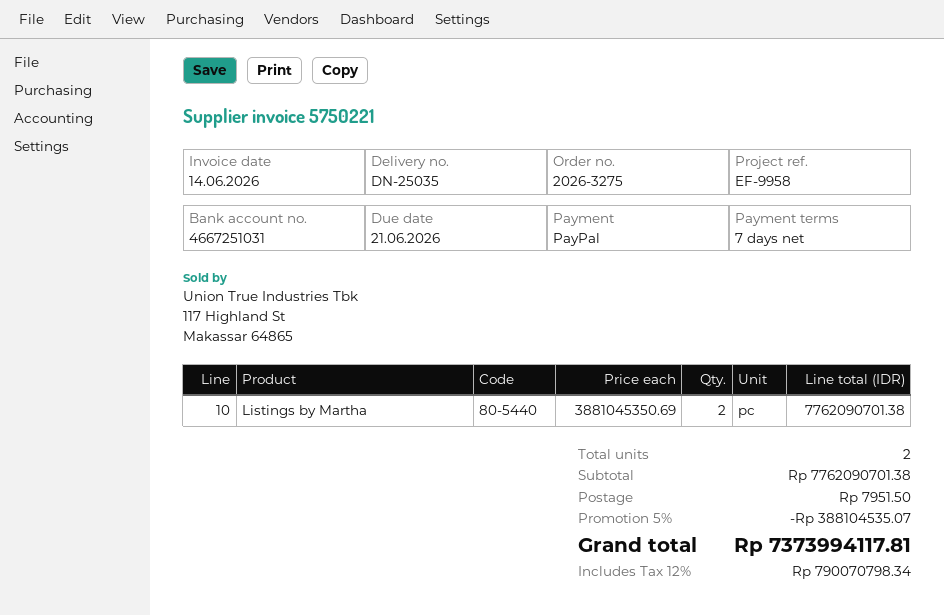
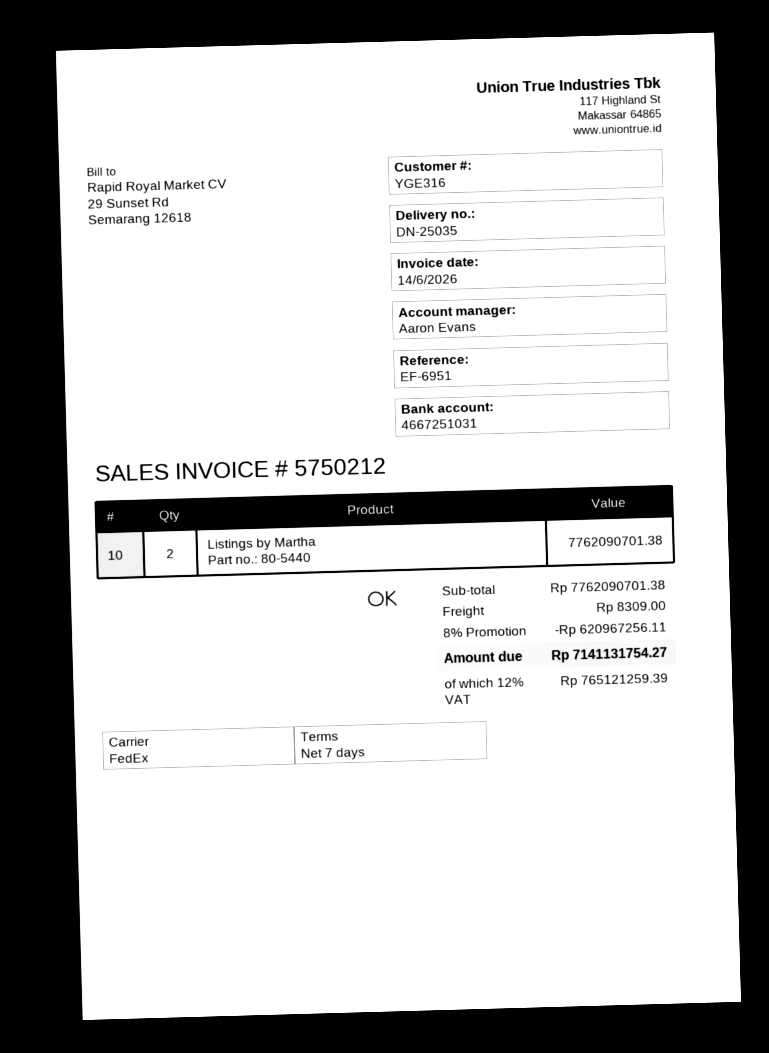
invoice number: 5750221 -> 5750212
reference: EF-9958 -> EF-6951
discount: 5% = 388104535.07 -> 8% = 620967256.11
shipping: 7951.50 -> 8309.00
tax: 12% = 790070798.34 -> 12% = 765121259.39
total: 7373994117.81 -> 7141131754.27

